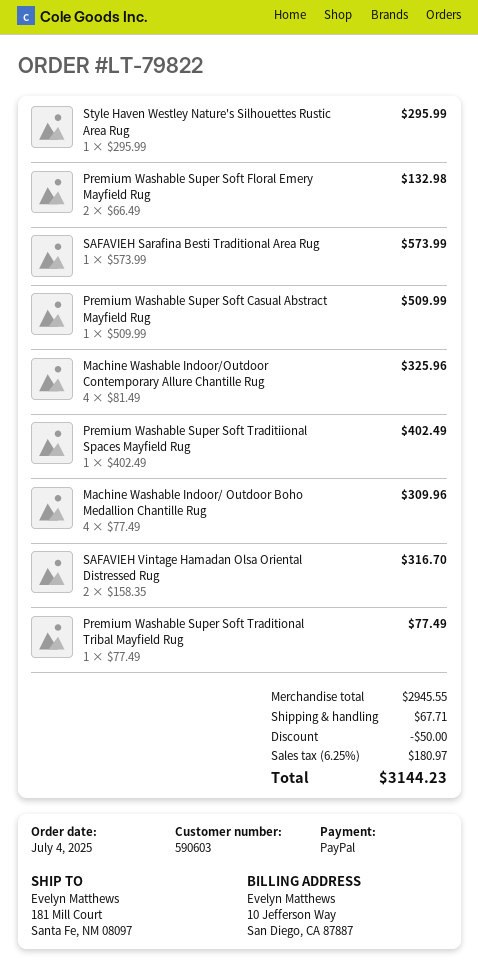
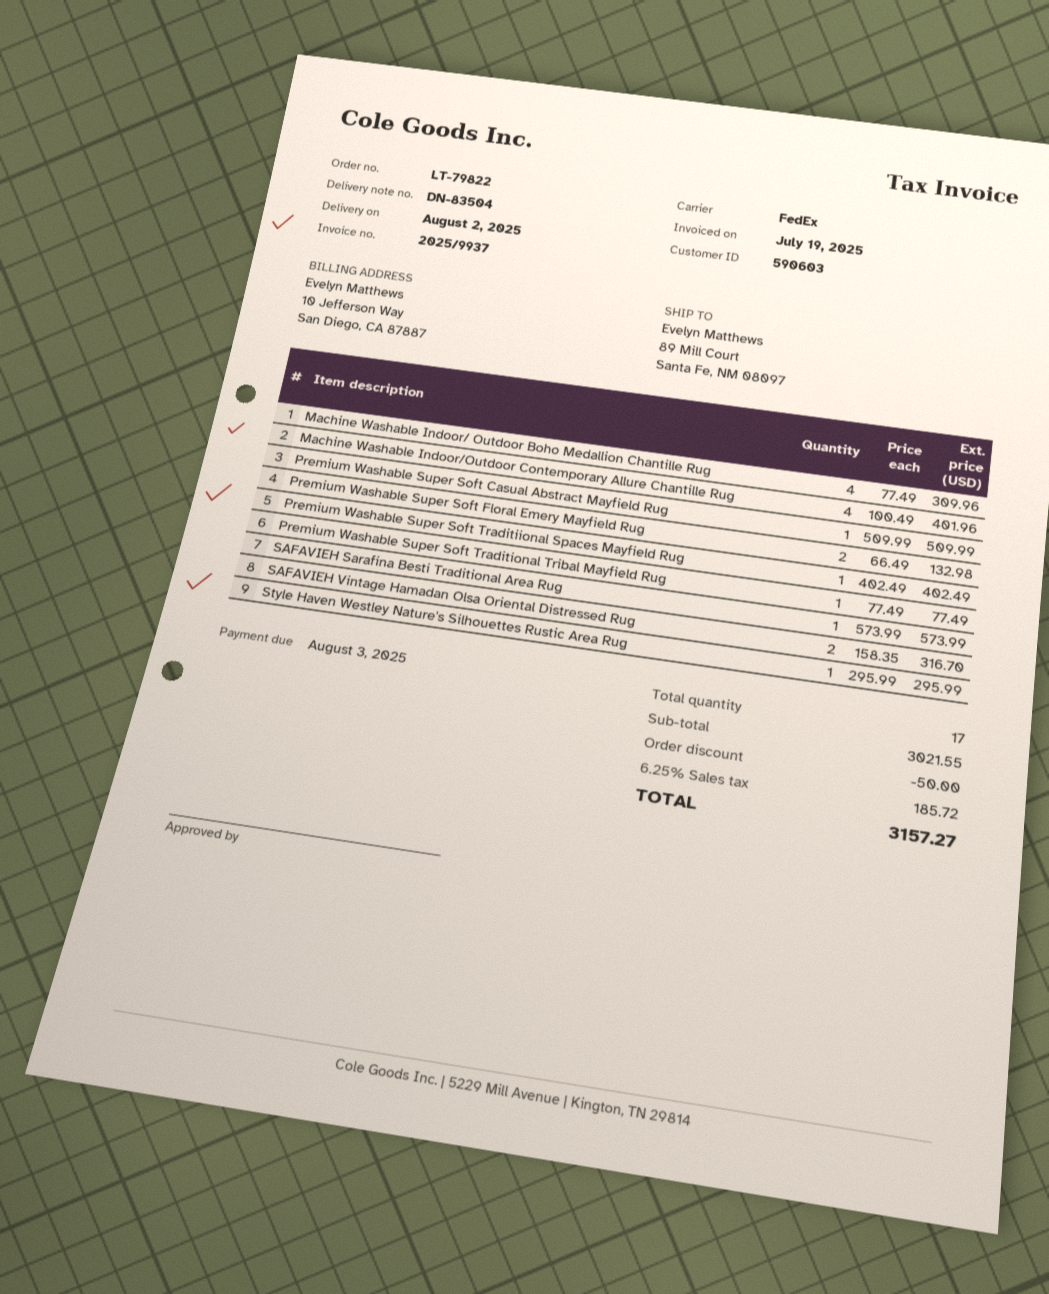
ship to: 181 Mill Court, Santa Fe, NM 08097 -> 89 Mill Court, Santa Fe, NM 08097
Machine Washable Indoor/Outdoor Contemporary Allure Chantille Rug: 4 x 81.49 = 325.96 -> 4 x 100.49 = 401.96
subtotal: 2945.55 -> 3021.55
shipping: 67.71 -> none
tax: 6.25% = 180.97 -> 6.25% = 185.72
total: 3144.23 -> 3157.27

